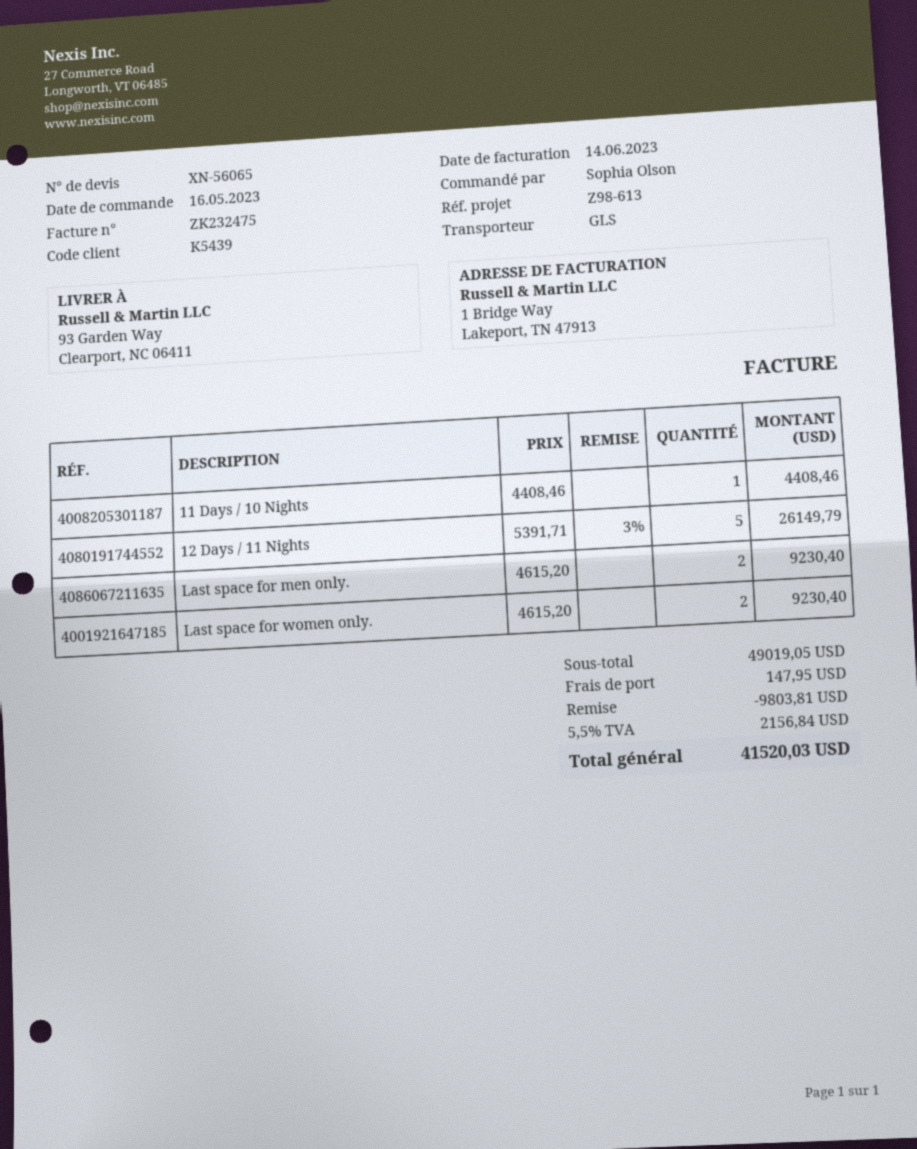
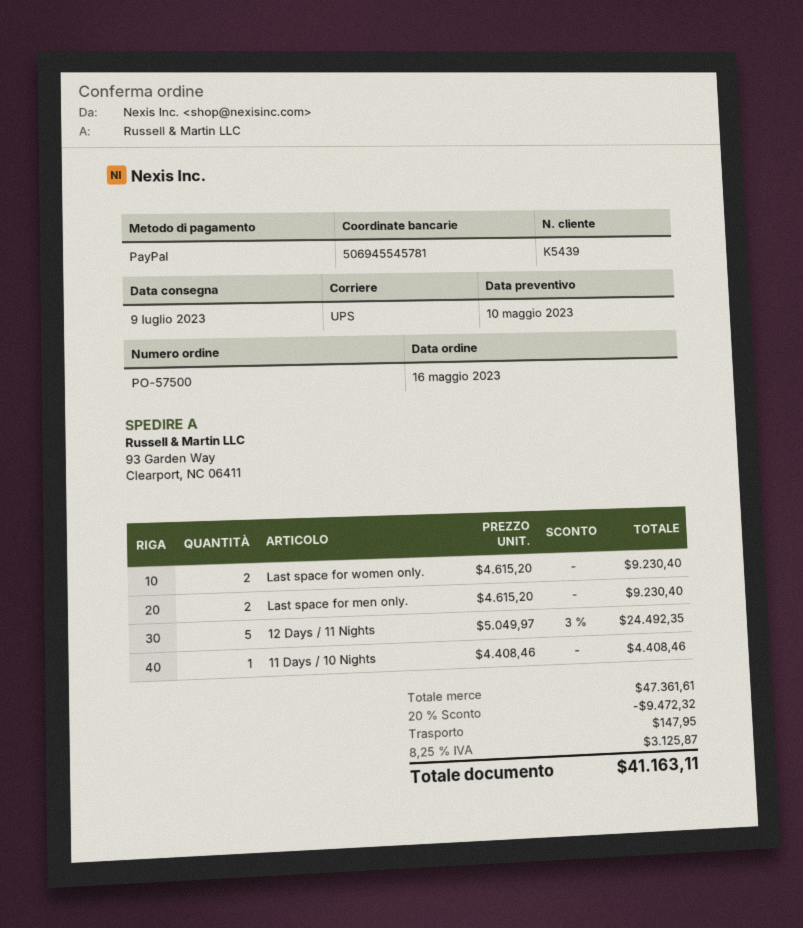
shipping method: GLS -> UPS
12 Days / 11 Nights: 5 x 5391.71 - 3% = 26149.79 -> 5 x 5049.97 - 3% = 24492.35
subtotal: 49019.05 -> 47361.61
discount: 9803.81 -> 9472.32
tax: 5.5% = 2156.84 -> 8.25% = 3125.87
total: 41520.03 -> 41163.11

